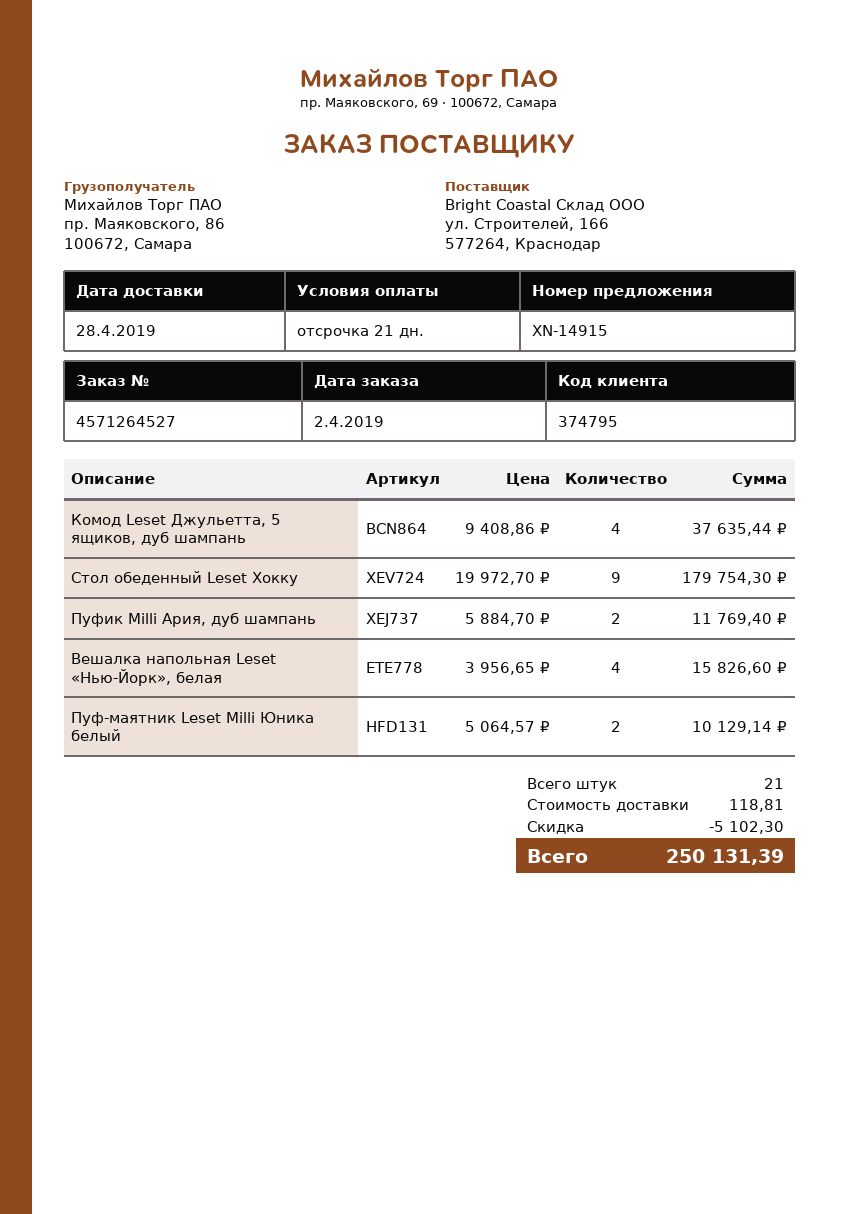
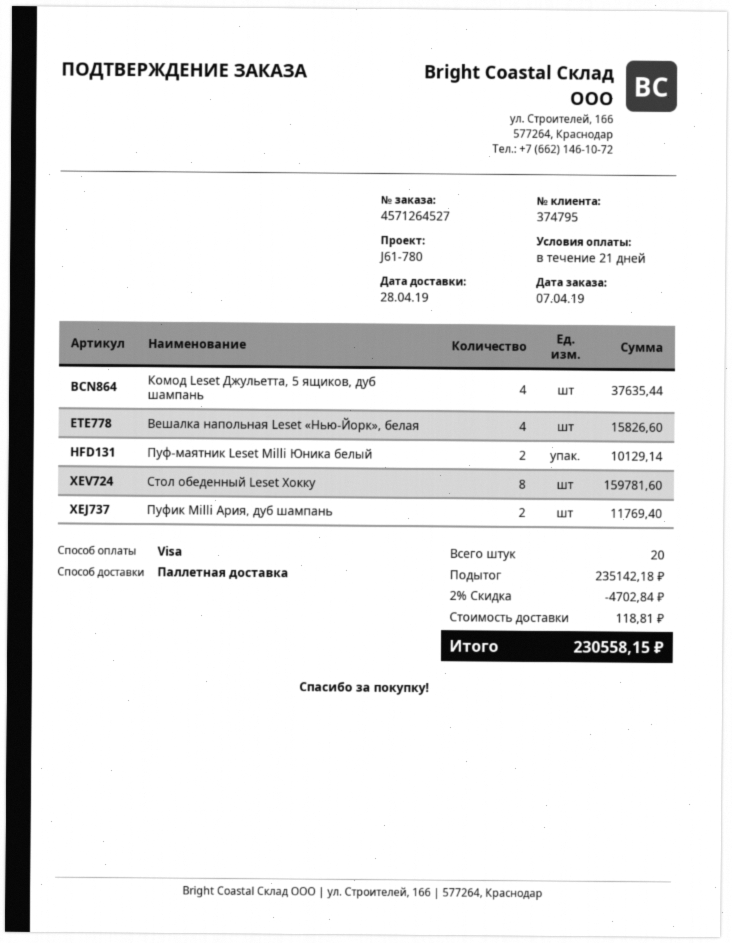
order date: 2019-04-02 -> 2019-04-07
Стол обеденный Leset Хокку: 9 for 179754.30 -> 8 for 159781.60
total quantity: 21 -> 20
discount: 5102.30 -> 4702.84
total: 250131.39 -> 230558.15

